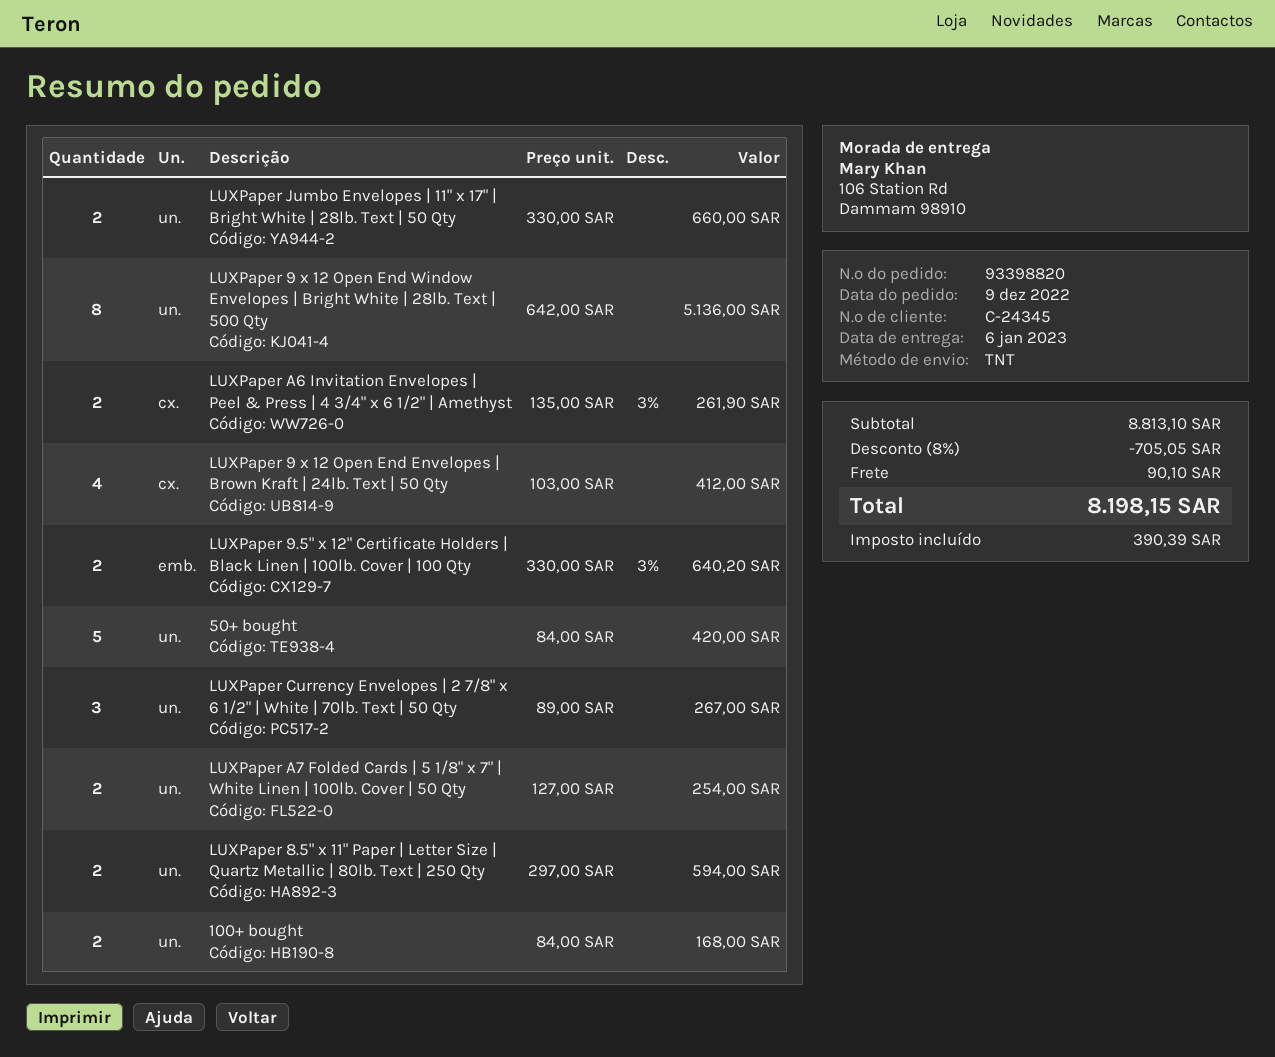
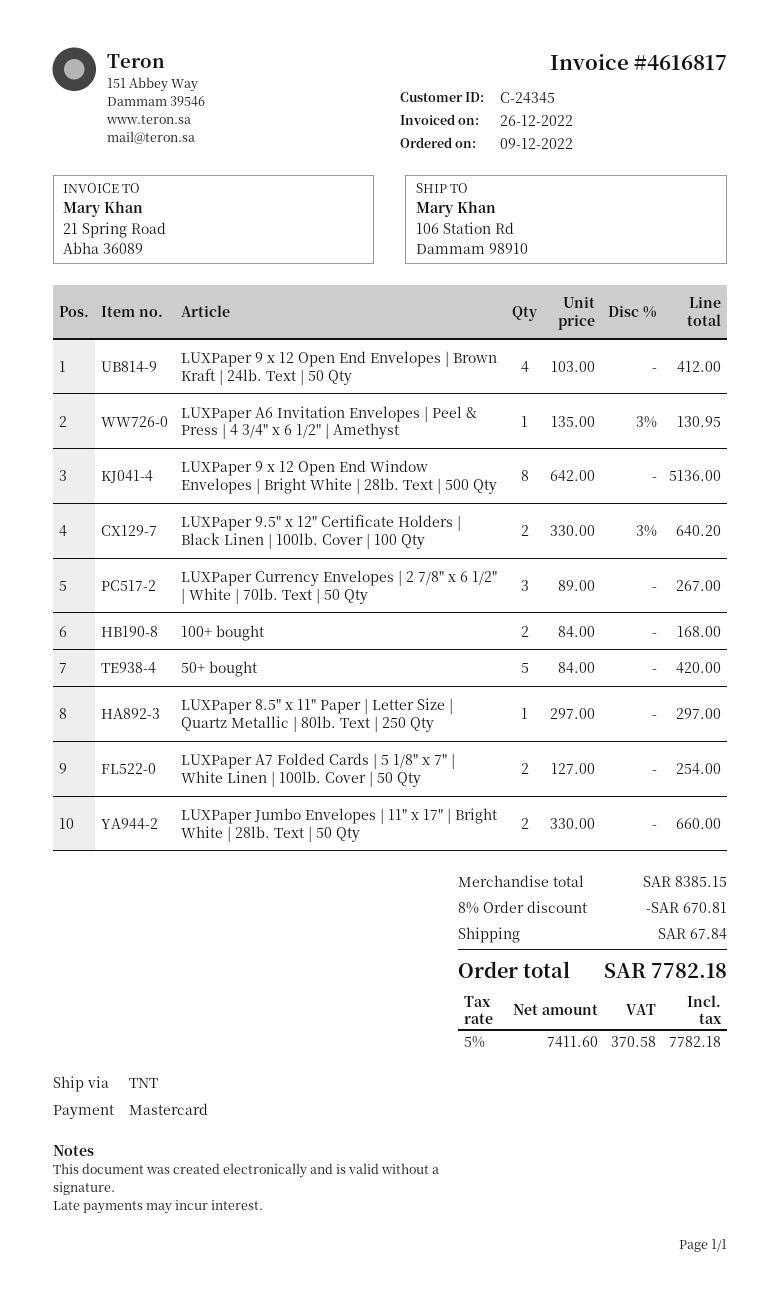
LUXPaper A6 Invitation Envelopes | Peel & Press | 4 3/4" x 6 1/2" | Amethyst: 2 x 135.00 - 3% = 261.90 -> 1 x 135.00 - 3% = 130.95
LUXPaper 8.5" x 11" Paper | Letter Size | Quartz Metallic | 80lb. Text | 250 Qty: 2 x 297.00 = 594.00 -> 1 x 297.00 = 297.00
subtotal: 8813.10 -> 8385.15
discount: 8% = 705.05 -> 8% = 670.81
shipping: 90.10 -> 67.84
tax: 390.39 -> 370.58
total: 8198.15 -> 7782.18

